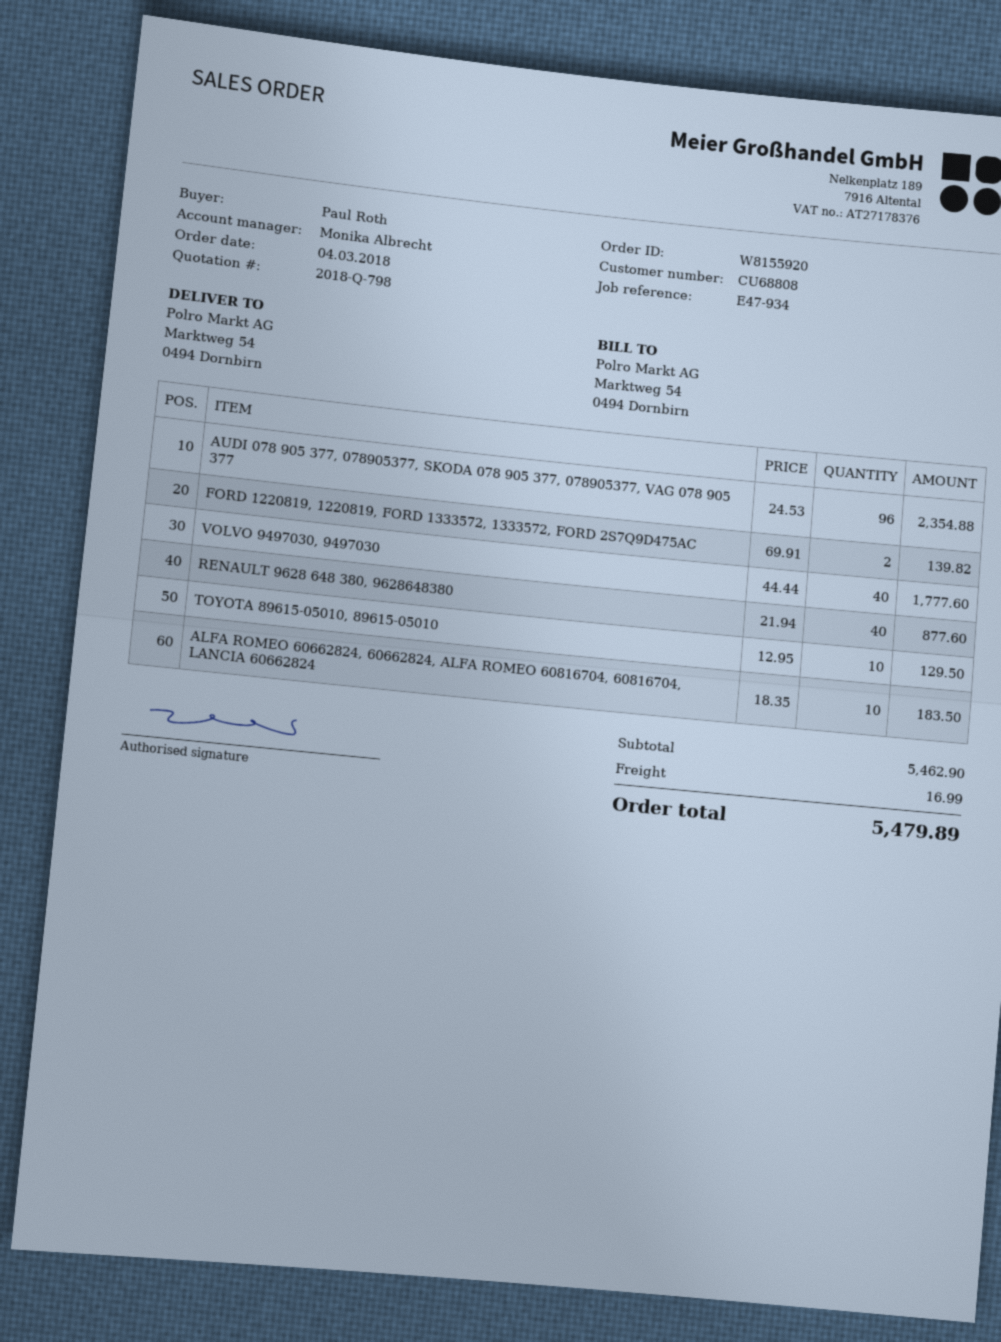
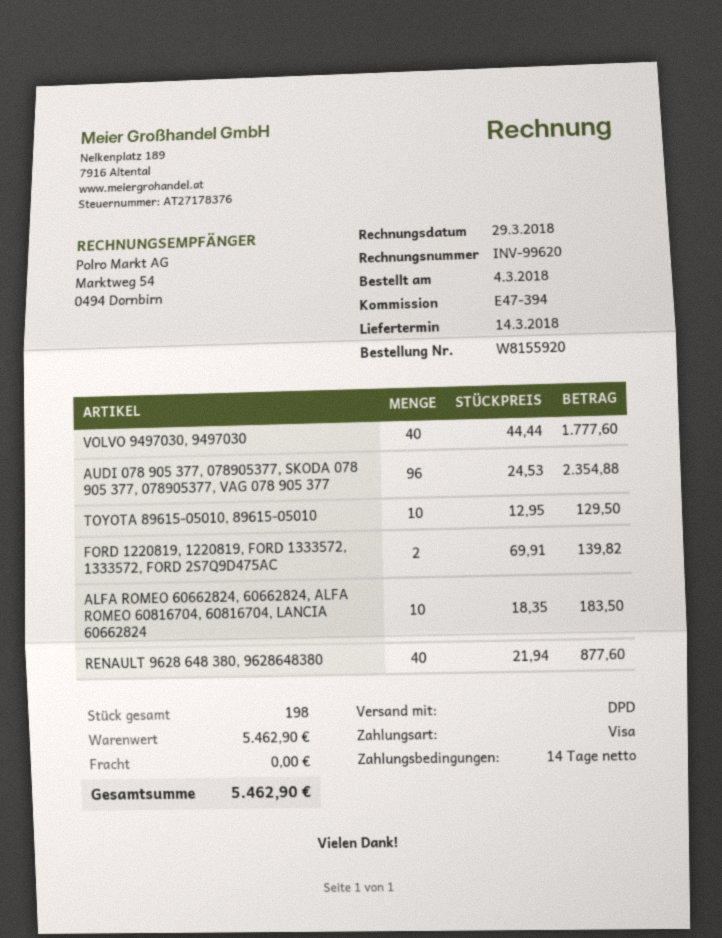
reference: E47-934 -> E47-394
shipping: 16.99 -> 0.00
total: 5479.89 -> 5462.90

